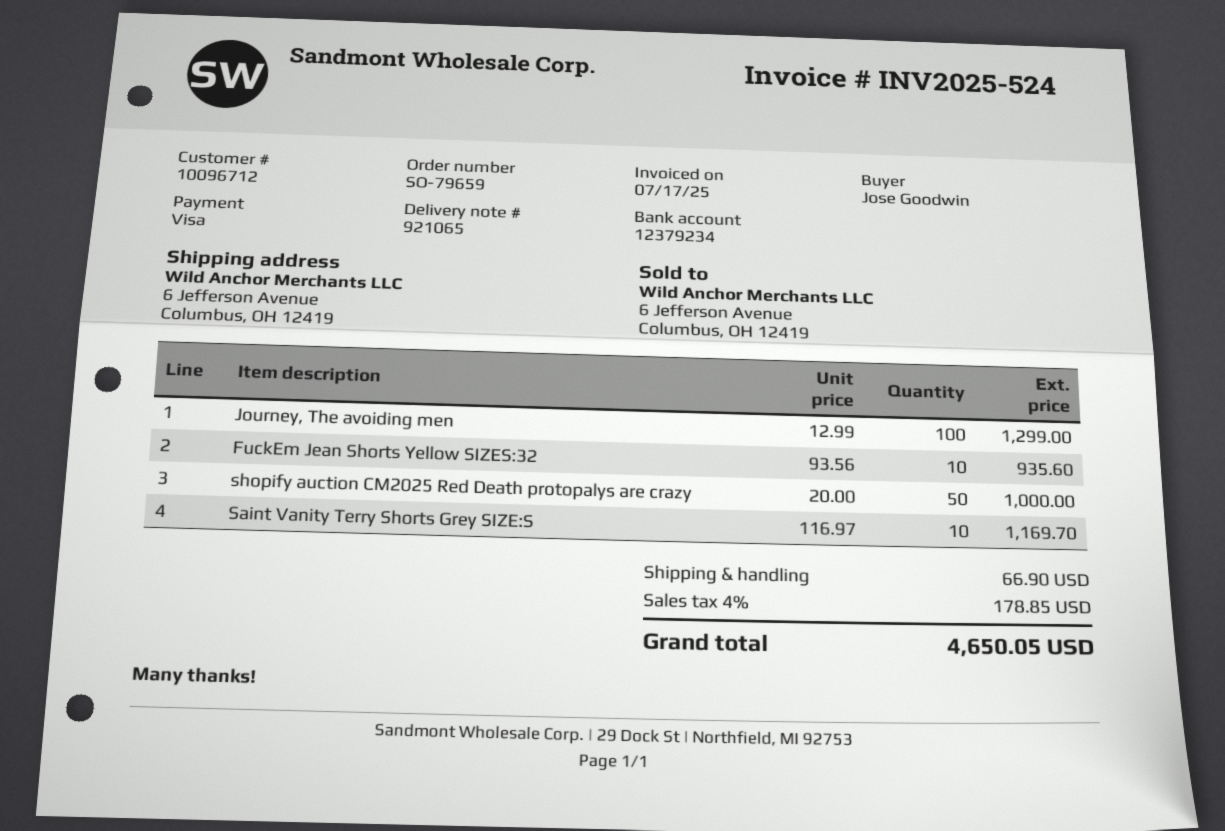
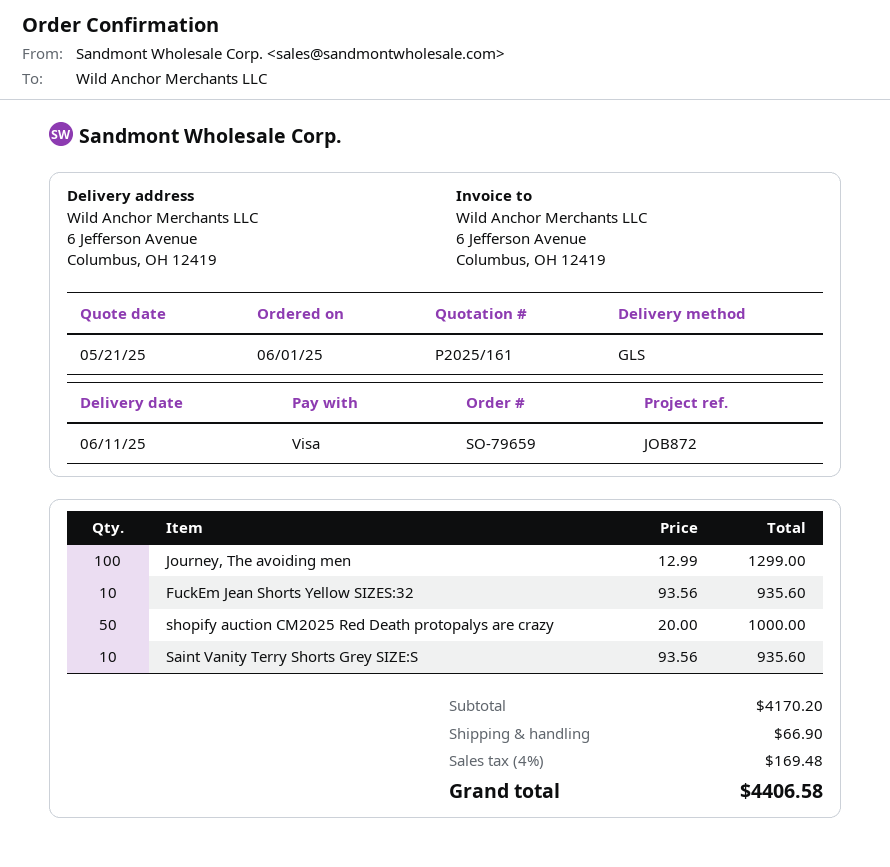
Saint Vanity Terry Shorts Grey SIZE:S: 10 x 116.97 = 1169.70 -> 10 x 93.56 = 935.60
tax: 4% = 178.85 -> 4% = 169.48
total: 4650.05 -> 4406.58

